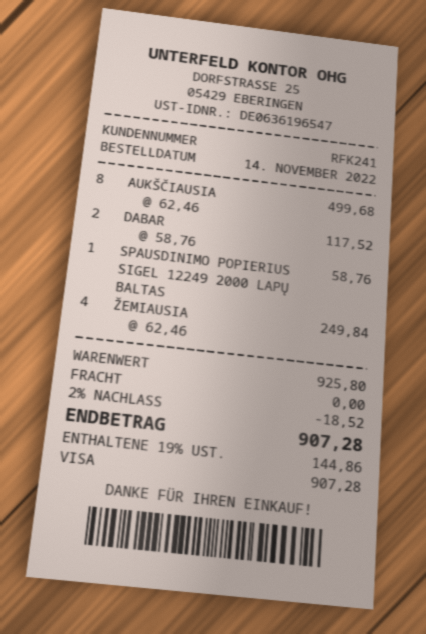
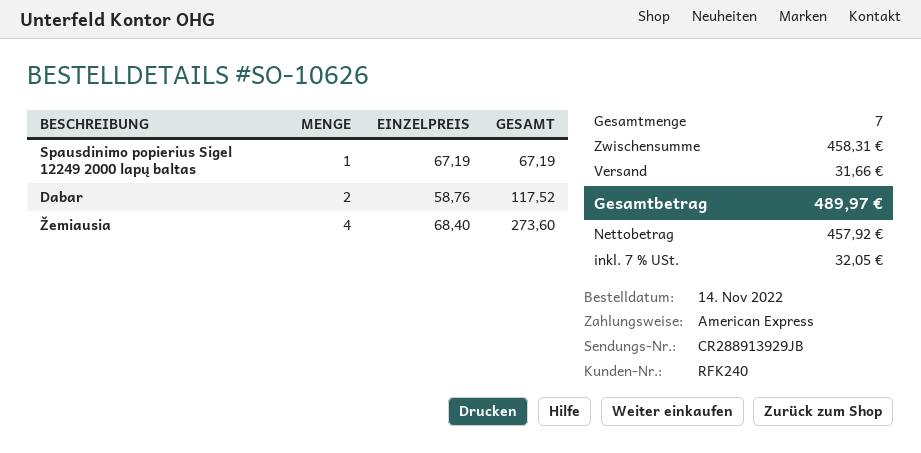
customer number: RFK241 -> RFK240
payment method: Visa -> American Express
AUKŠČIAUSIA: 8 x 62.46 = 499.68 -> none
SPAUSDINIMO POPIERIUS SIGEL 12249 2000 LAPŲ BALTAS: 1 x 58.76 = 58.76 -> 1 x 67.19 = 67.19
ŽEMIAUSIA: 4 x 62.46 = 249.84 -> 4 x 68.40 = 273.60
subtotal: 925.80 -> 458.31
discount: 2% = 18.52 -> none
shipping: 0.00 -> 31.66
tax: 19% = 144.86 -> 7% = 32.05
total: 907.28 -> 489.97

